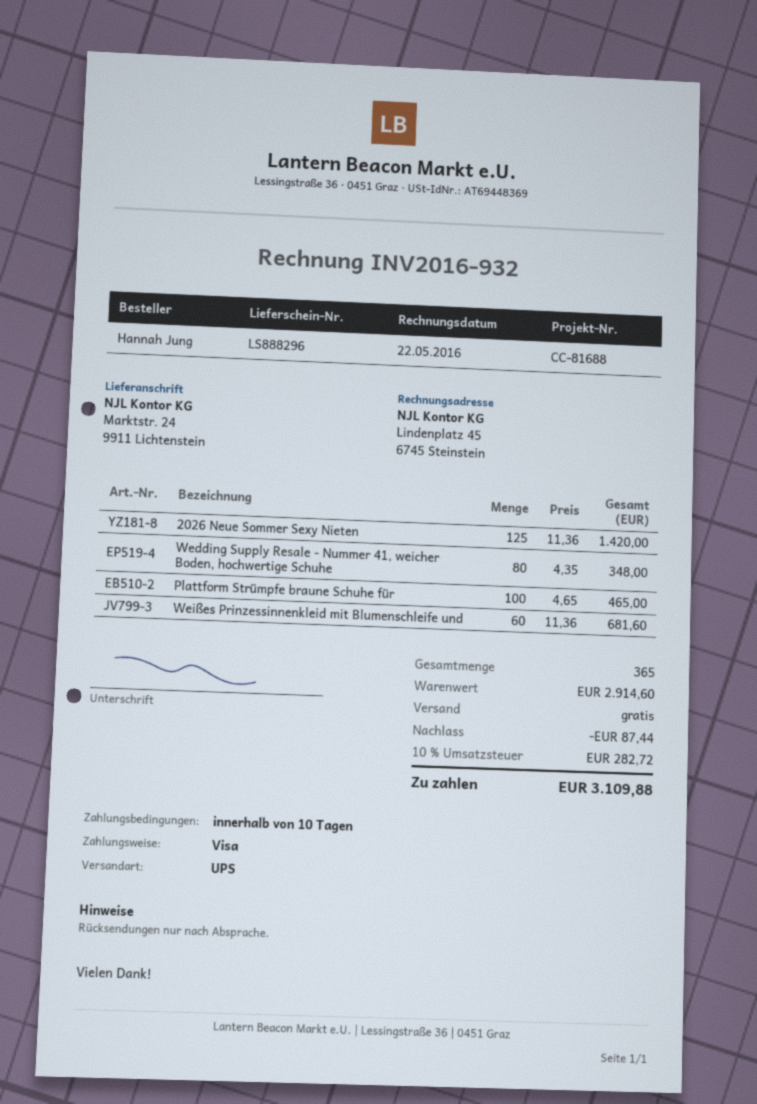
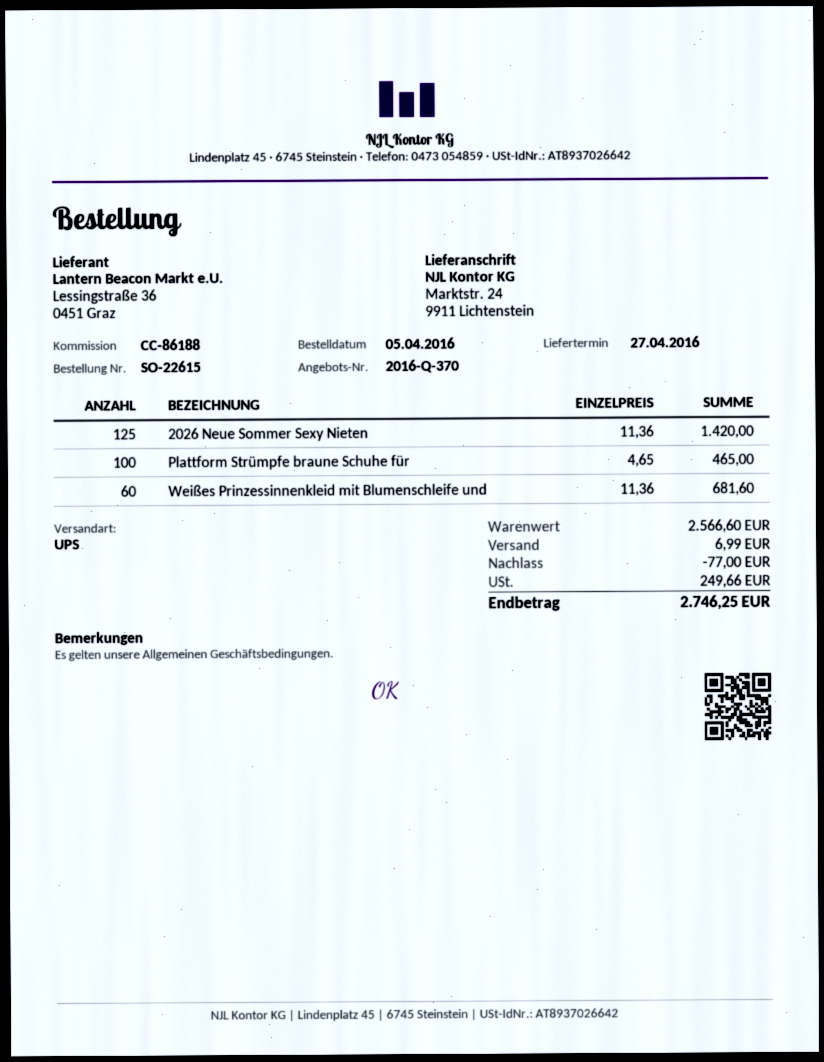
reference: CC-81688 -> CC-86188
Wedding Supply Resale - Nummer 41, weicher Boden, hochwertige Schuhe: 80 x 4.35 = 348.00 -> none
subtotal: 2914.60 -> 2566.60
discount: 87.44 -> 77.00
shipping: 0.00 -> 6.99
tax: 282.72 -> 249.66
total: 3109.88 -> 2746.25

